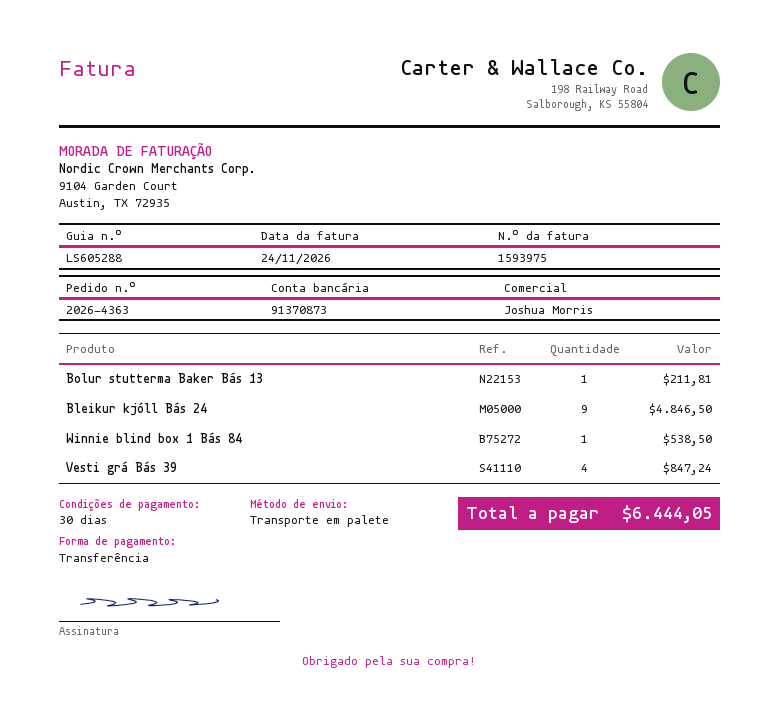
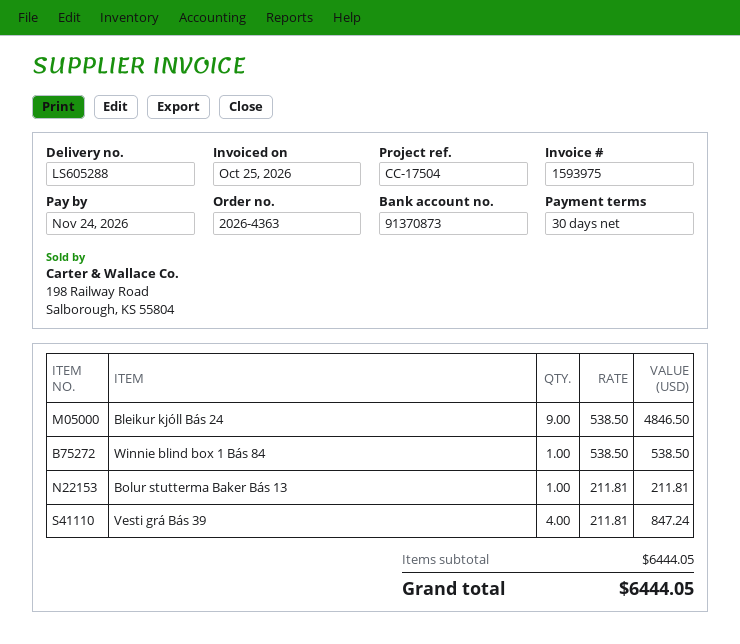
invoice date: 2026-11-24 -> 2026-10-25

